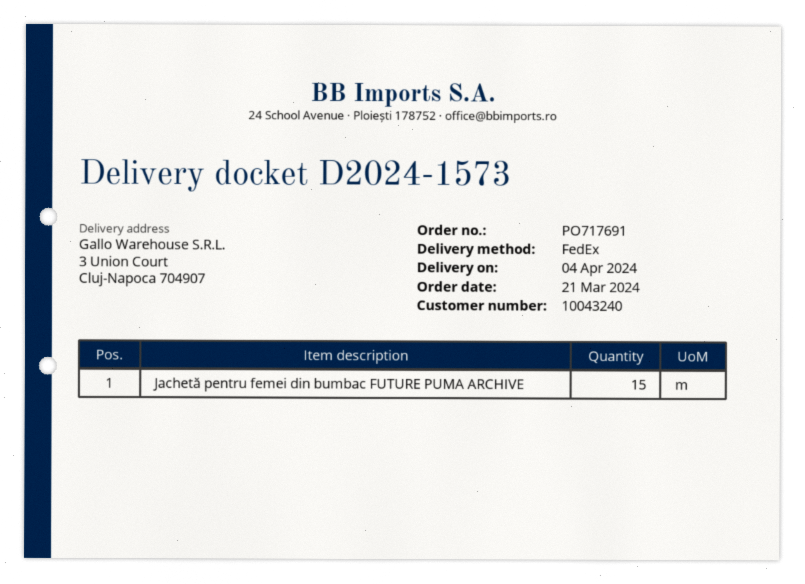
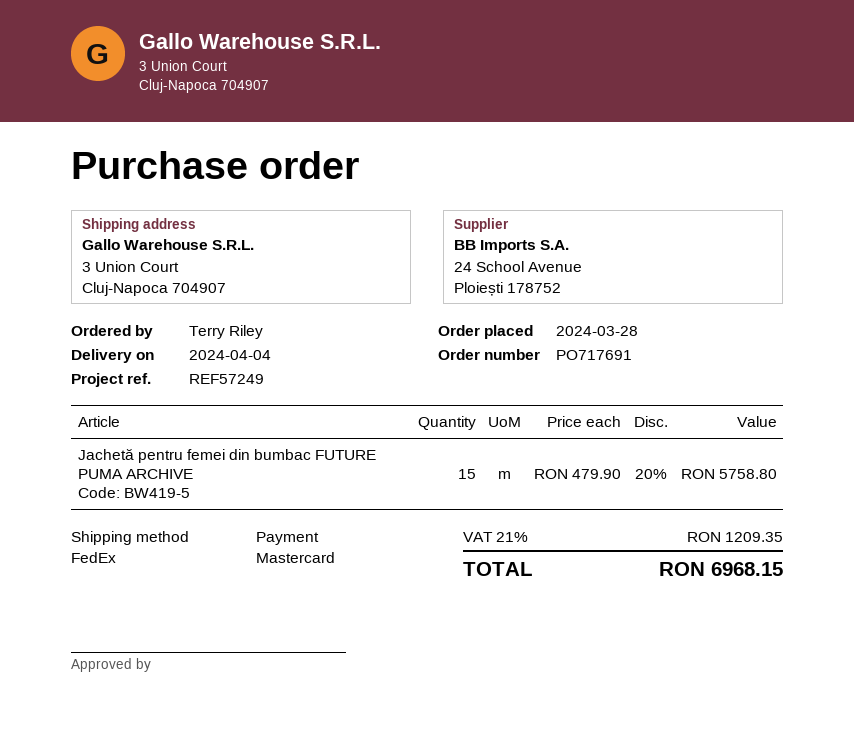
order date: 2024-03-21 -> 2024-03-28

